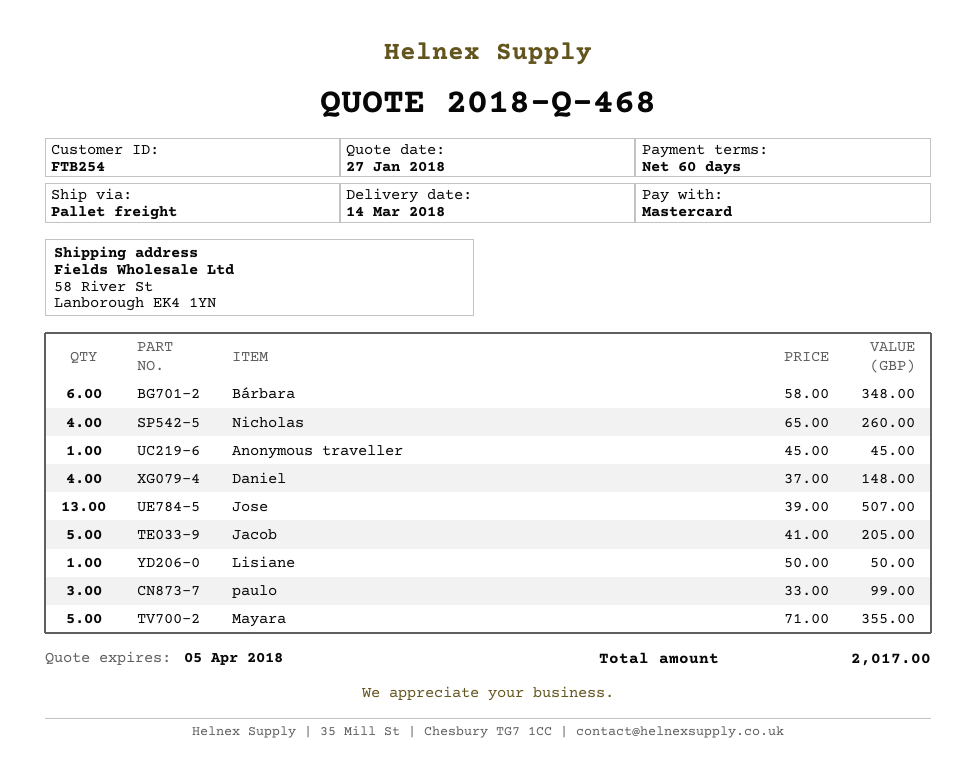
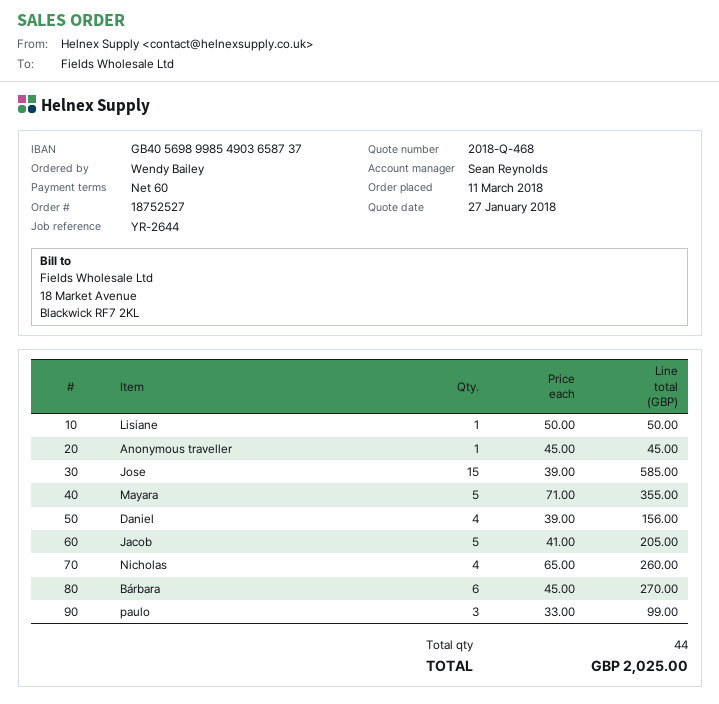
Bárbara: 6 x 58.00 = 348.00 -> 6 x 45.00 = 270.00
Daniel: 4 x 37.00 = 148.00 -> 4 x 39.00 = 156.00
Jose: 13 x 39.00 = 507.00 -> 15 x 39.00 = 585.00
total: 2017.00 -> 2025.00

